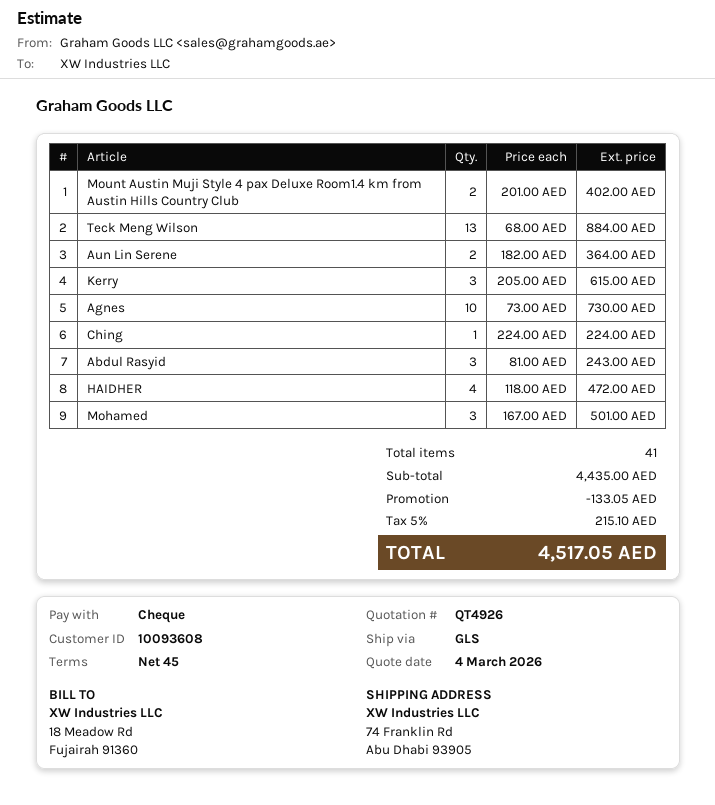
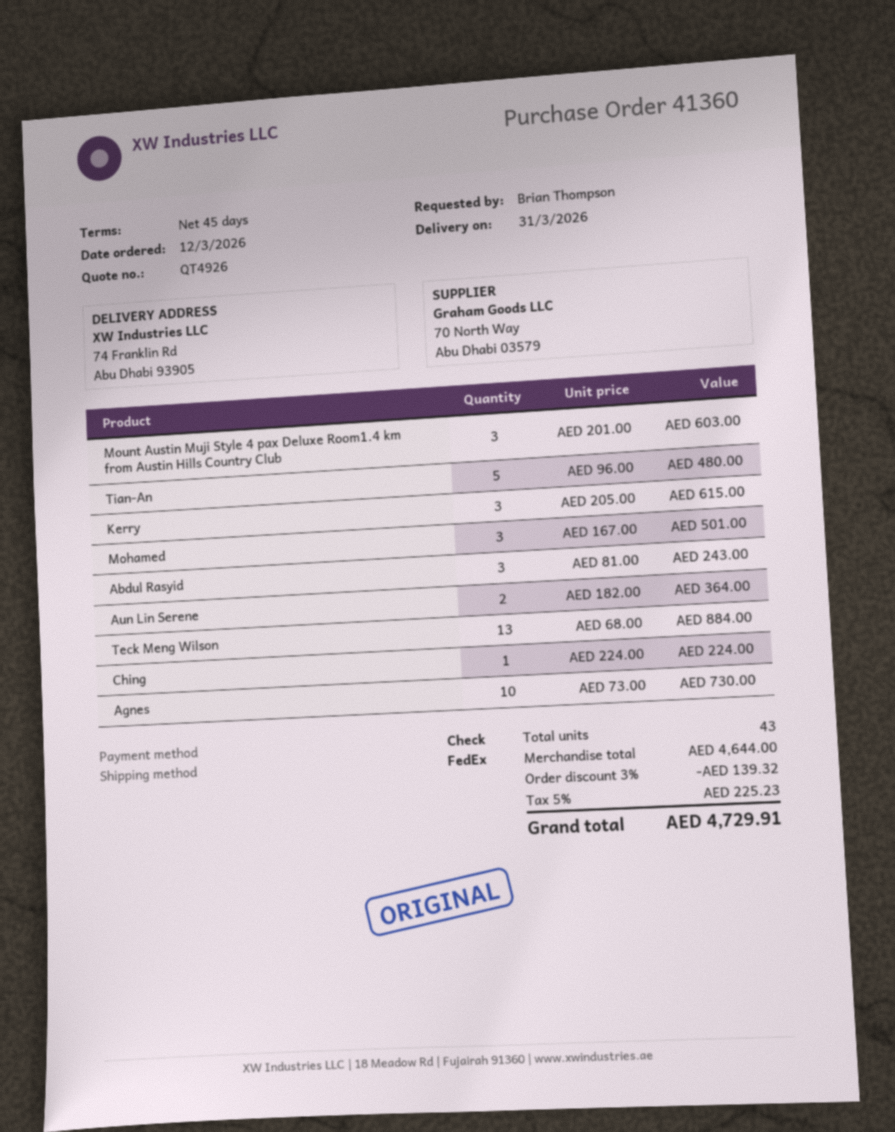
shipping method: GLS -> FedEx
Mount Austin Muji Style 4 pax Deluxe Room1.4 km from Austin Hills Country Club: 2 x 201.00 = 402.00 -> 3 x 201.00 = 603.00
HAIDHER: 4 x 118.00 = 472.00 -> none
Tian-An: none -> 5 x 96.00 = 480.00
total quantity: 41 -> 43
subtotal: 4435.00 -> 4644.00
discount: 133.05 -> 139.32
tax: 5% = 215.10 -> 5% = 225.23
total: 4517.05 -> 4729.91

